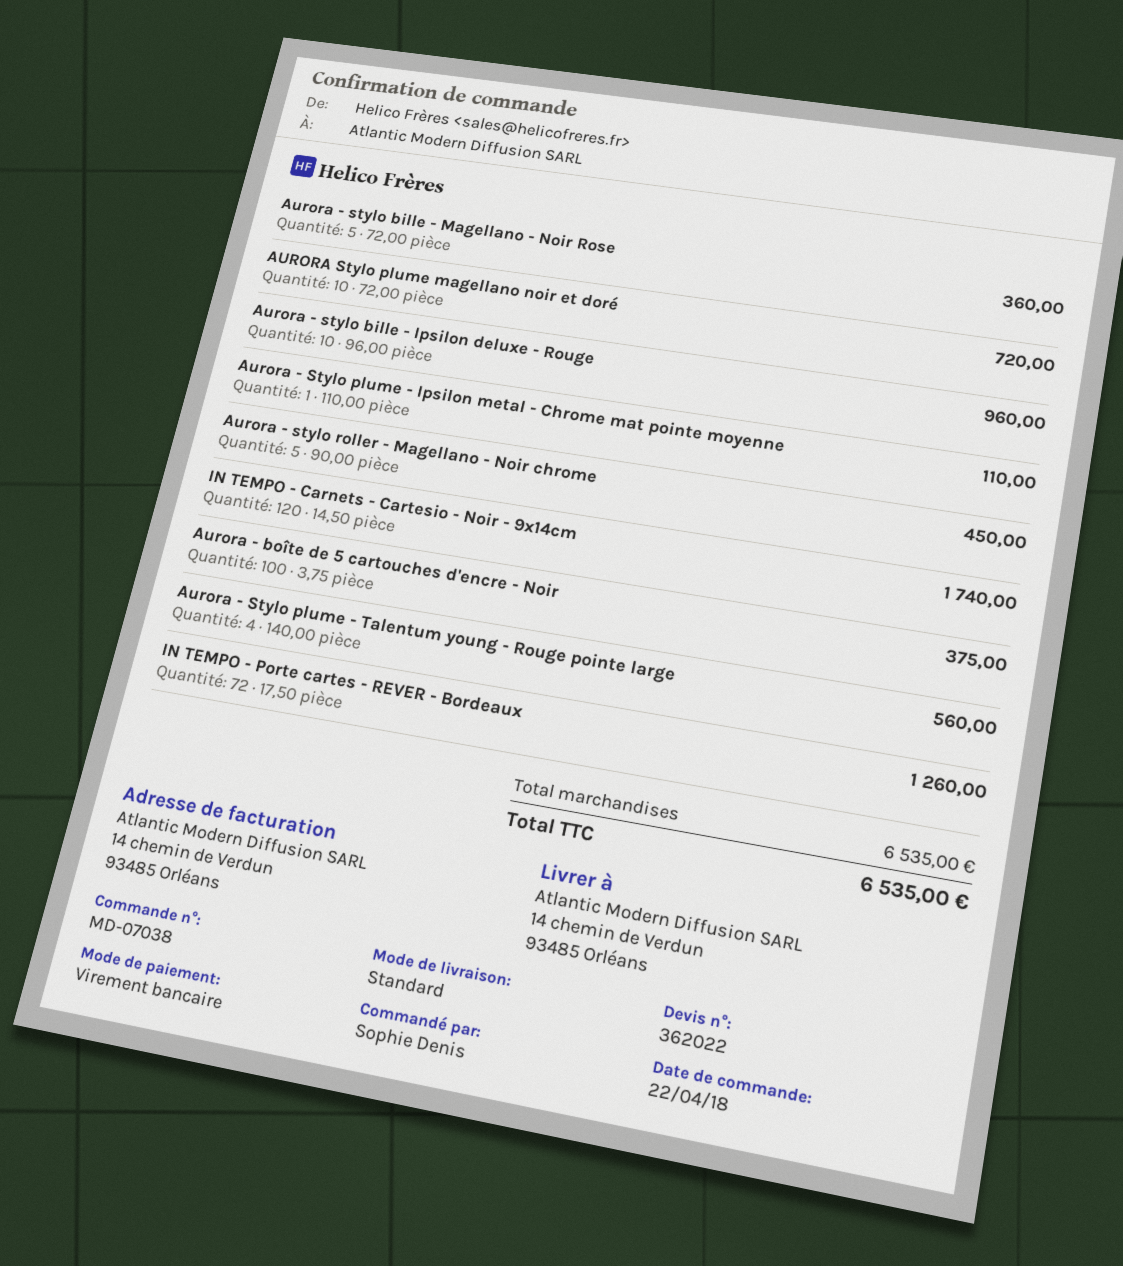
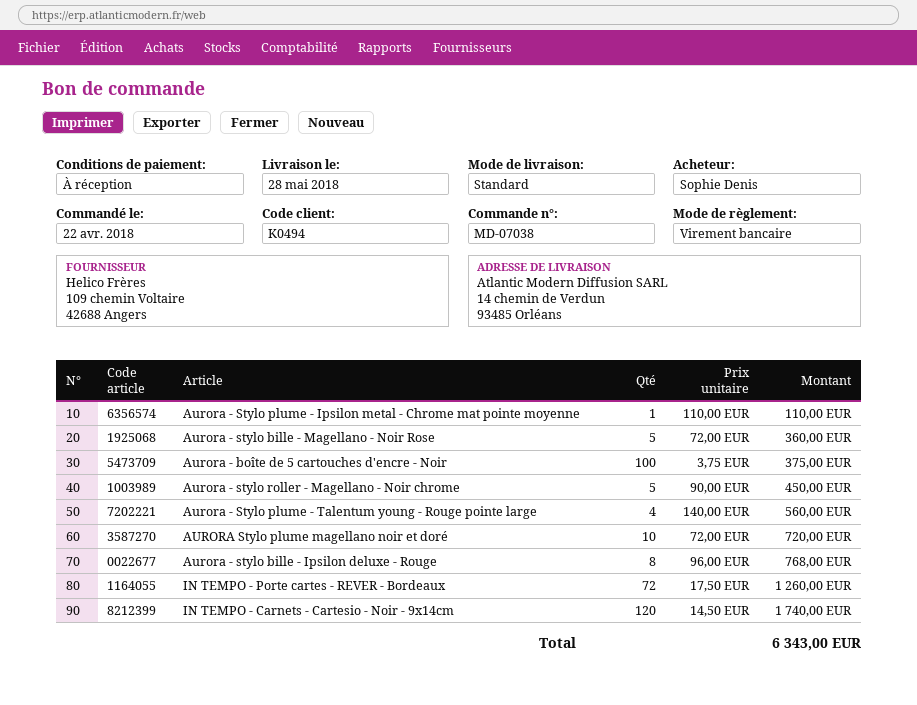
Aurora - stylo bille - Ipsilon deluxe - Rouge: 10 x 96.00 = 960.00 -> 8 x 96.00 = 768.00
total: 6535.00 -> 6343.00

